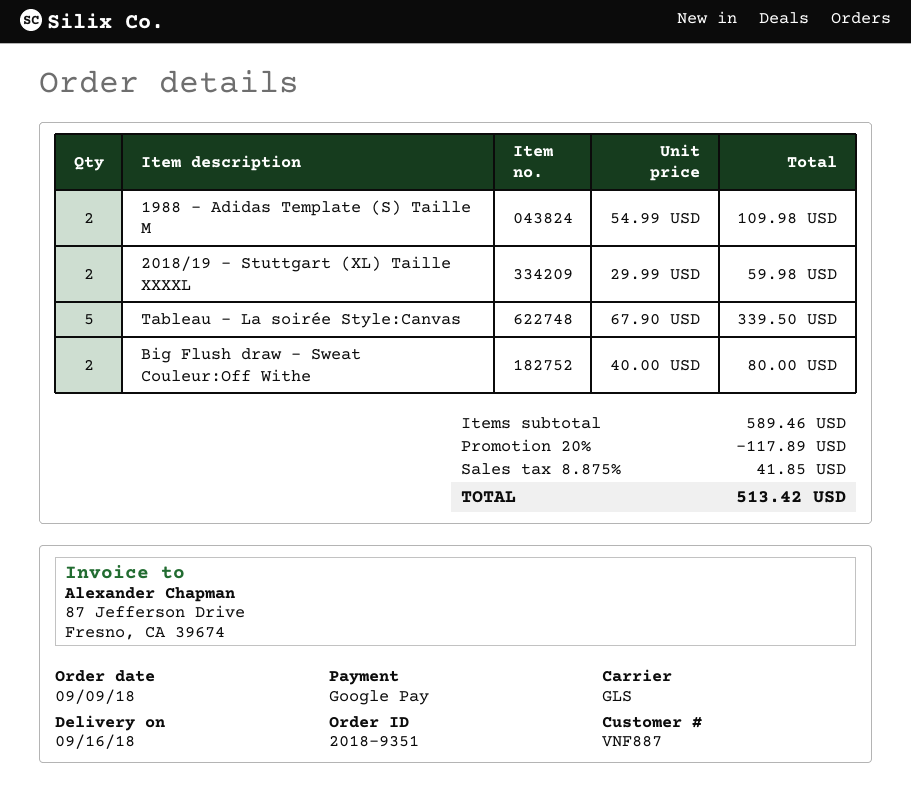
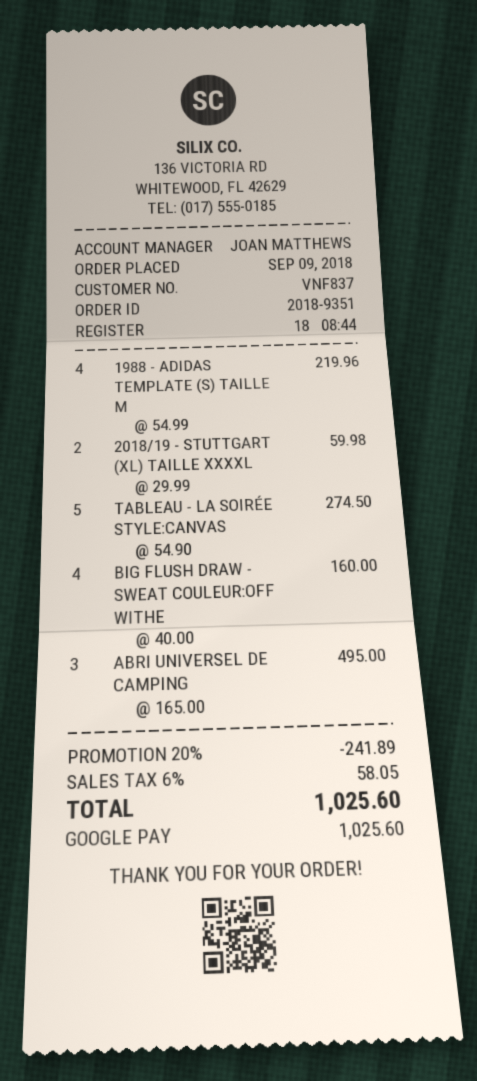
customer number: VNF887 -> VNF837
1988 - Adidas Template (S) Taille M: 2 x 54.99 = 109.98 -> 4 x 54.99 = 219.96
Tableau - La soirée Style:Canvas: 5 x 67.90 = 339.50 -> 5 x 54.90 = 274.50
Big Flush draw - Sweat Couleur:Off Withe: 2 x 40.00 = 80.00 -> 4 x 40.00 = 160.00
ABRI UNIVERSEL DE CAMPING: none -> 3 x 165.00 = 495.00
discount: 20% = 117.89 -> 20% = 241.89
tax: 8.875% = 41.85 -> 6% = 58.05
total: 513.42 -> 1025.60

